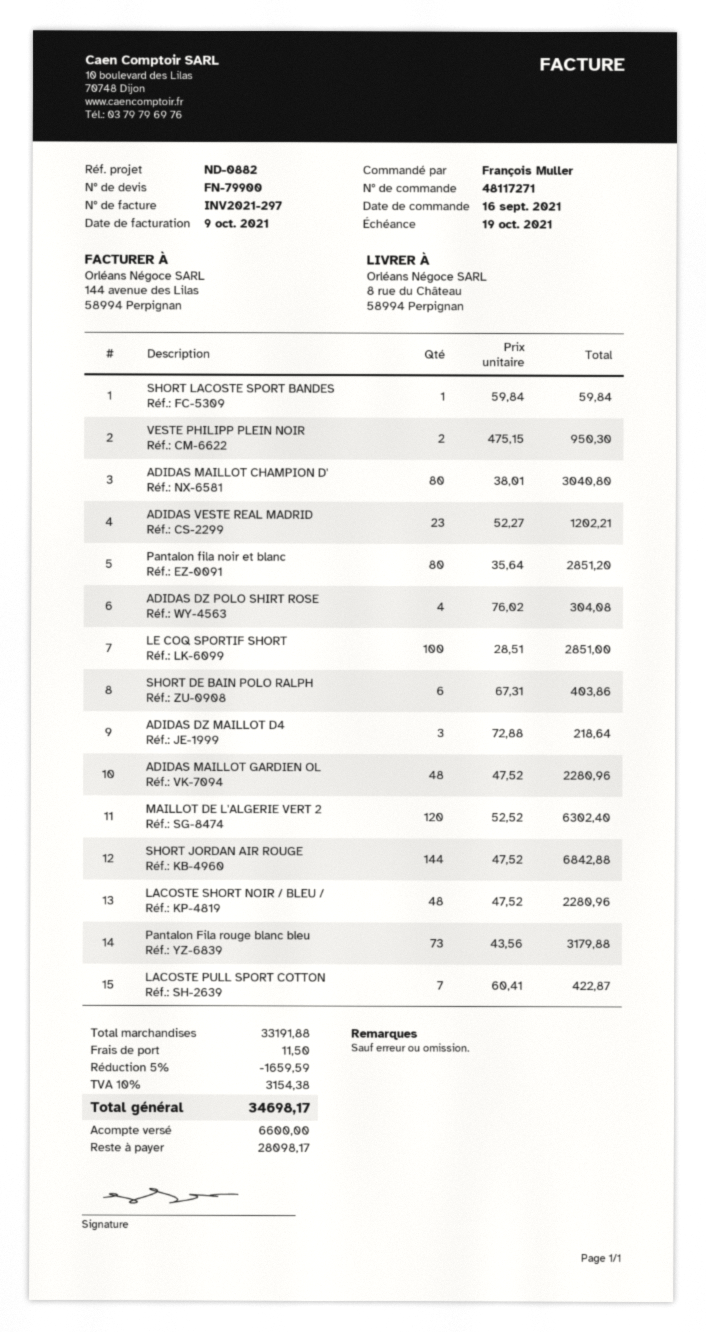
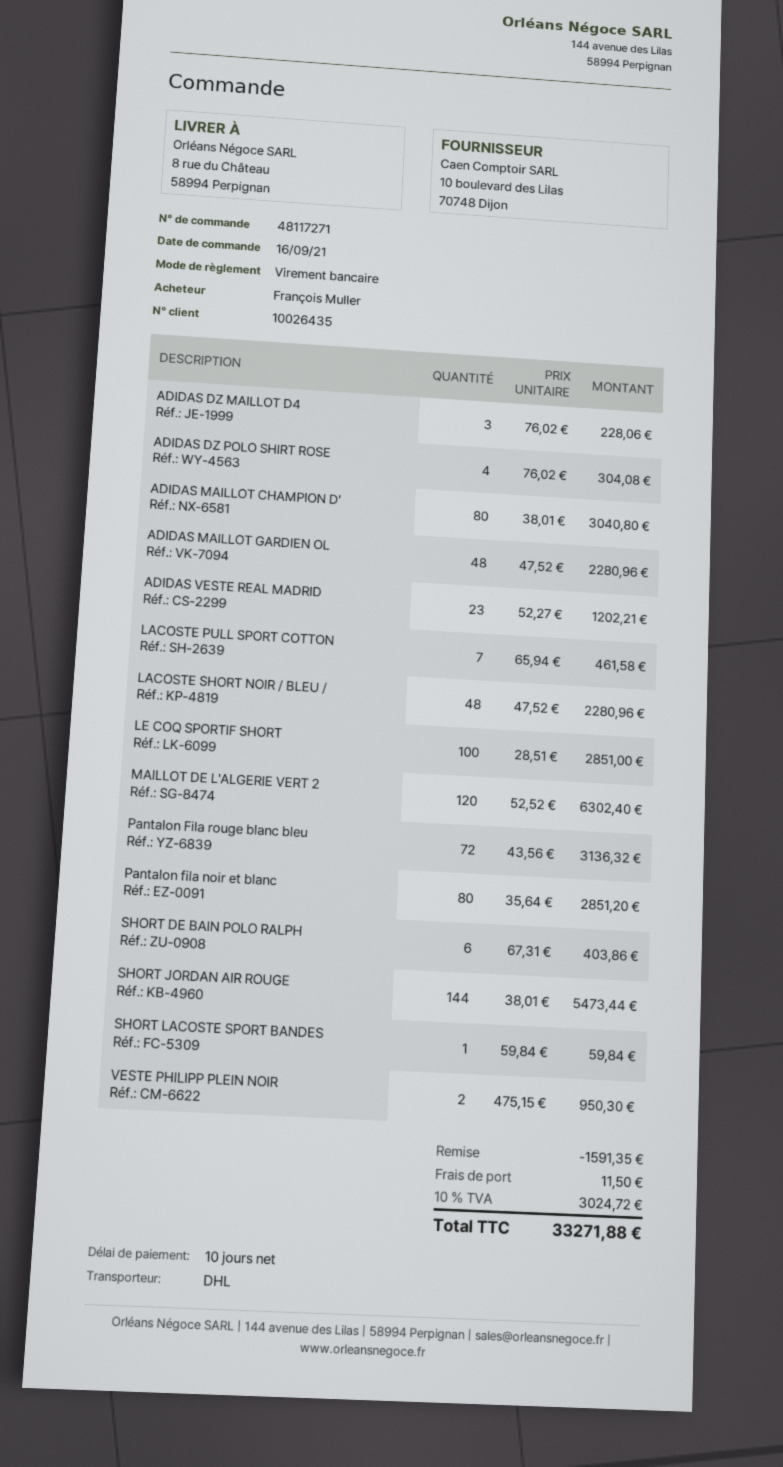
ADIDAS DZ MAILLOT D4: 3 x 72.88 = 218.64 -> 3 x 76.02 = 228.06
SHORT JORDAN AIR ROUGE: 144 x 47.52 = 6842.88 -> 144 x 38.01 = 5473.44
Pantalon Fila rouge blanc bleu: 73 x 43.56 = 3179.88 -> 72 x 43.56 = 3136.32
LACOSTE PULL SPORT COTTON: 7 x 60.41 = 422.87 -> 7 x 65.94 = 461.58
discount: 1659.59 -> 1591.35
tax: 10% = 3154.38 -> 10% = 3024.72
total: 34698.17 -> 33271.88

